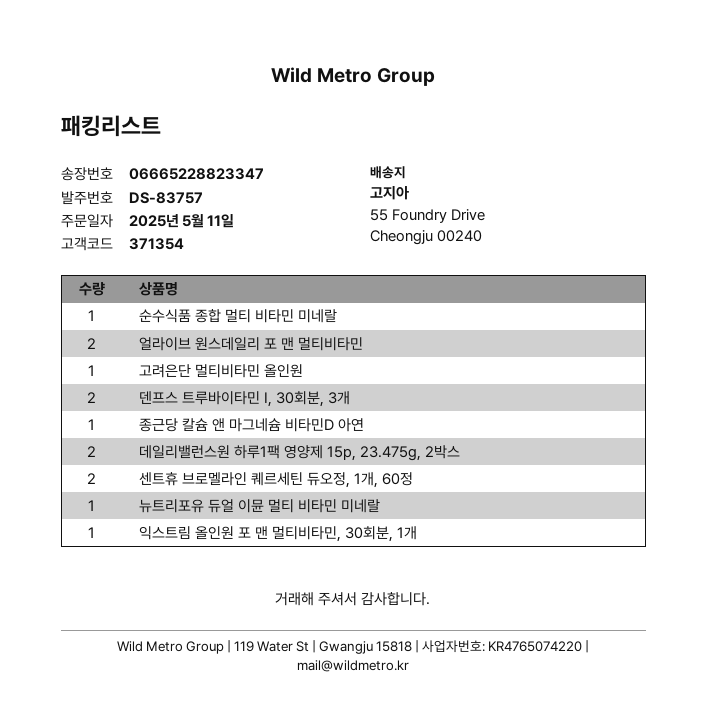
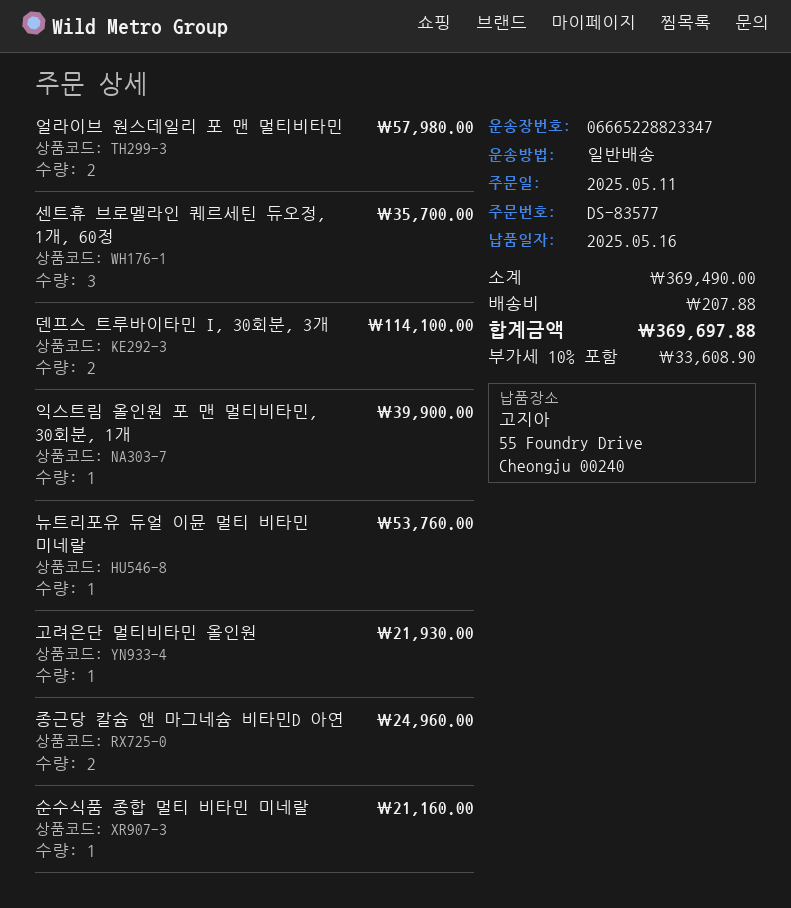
order number: DS-83757 -> DS-83577
종근당 칼슘 앤 마그네슘 비타민D 아연: 1 -> 2
데일리밸런스원 하루1팩 영양제 15p, 23.475g, 2박스: 2 -> none
센트휴 브로멜라인 퀘르세틴 듀오정, 1개, 60정: 2 -> 3

